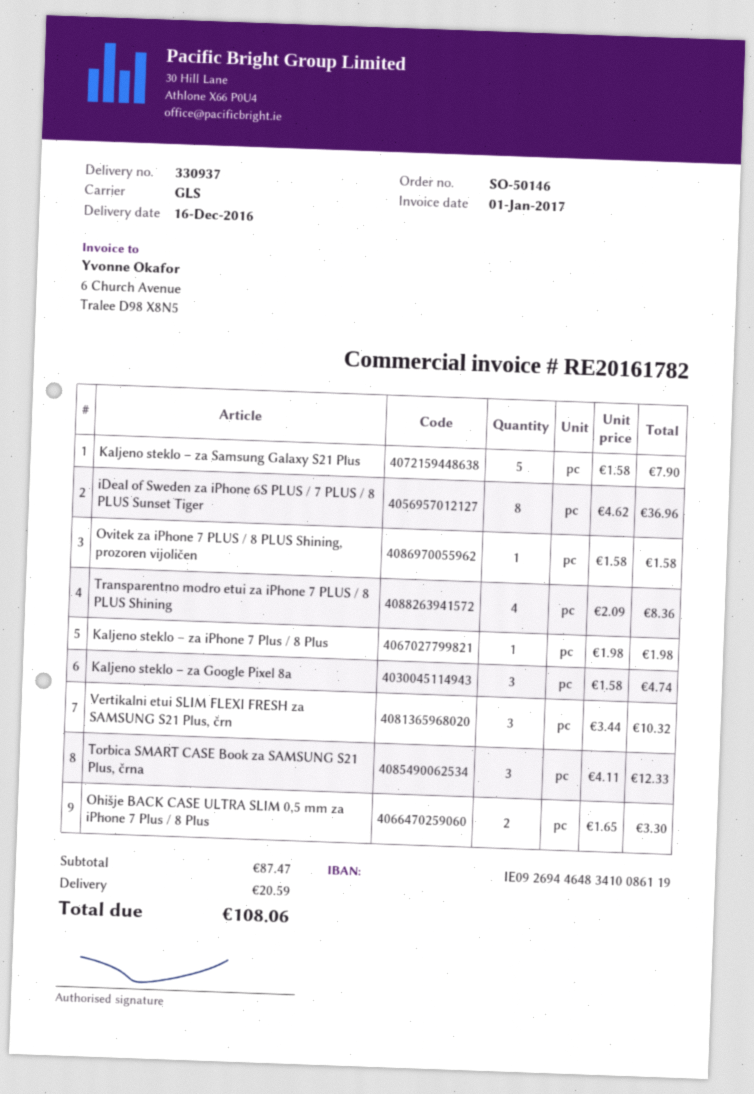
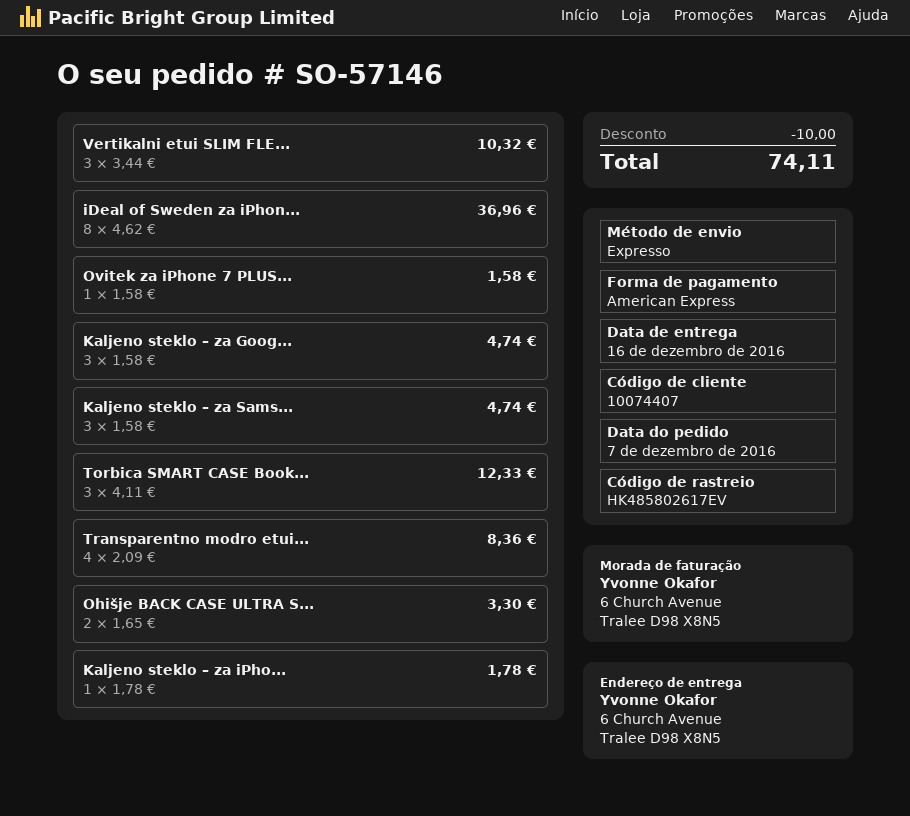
order number: SO-50146 -> SO-57146
shipping method: GLS -> express
Kaljeno steklo – za Samsung Galaxy S21 Plus: 5 x 1.58 = 7.90 -> 3 x 1.58 = 4.74
Kaljeno steklo – za iPhone 7 Plus / 8 Plus: 1 x 1.98 = 1.98 -> 1 x 1.78 = 1.78
discount: none -> 10.00
shipping: 20.59 -> none
total: 108.06 -> 74.11

